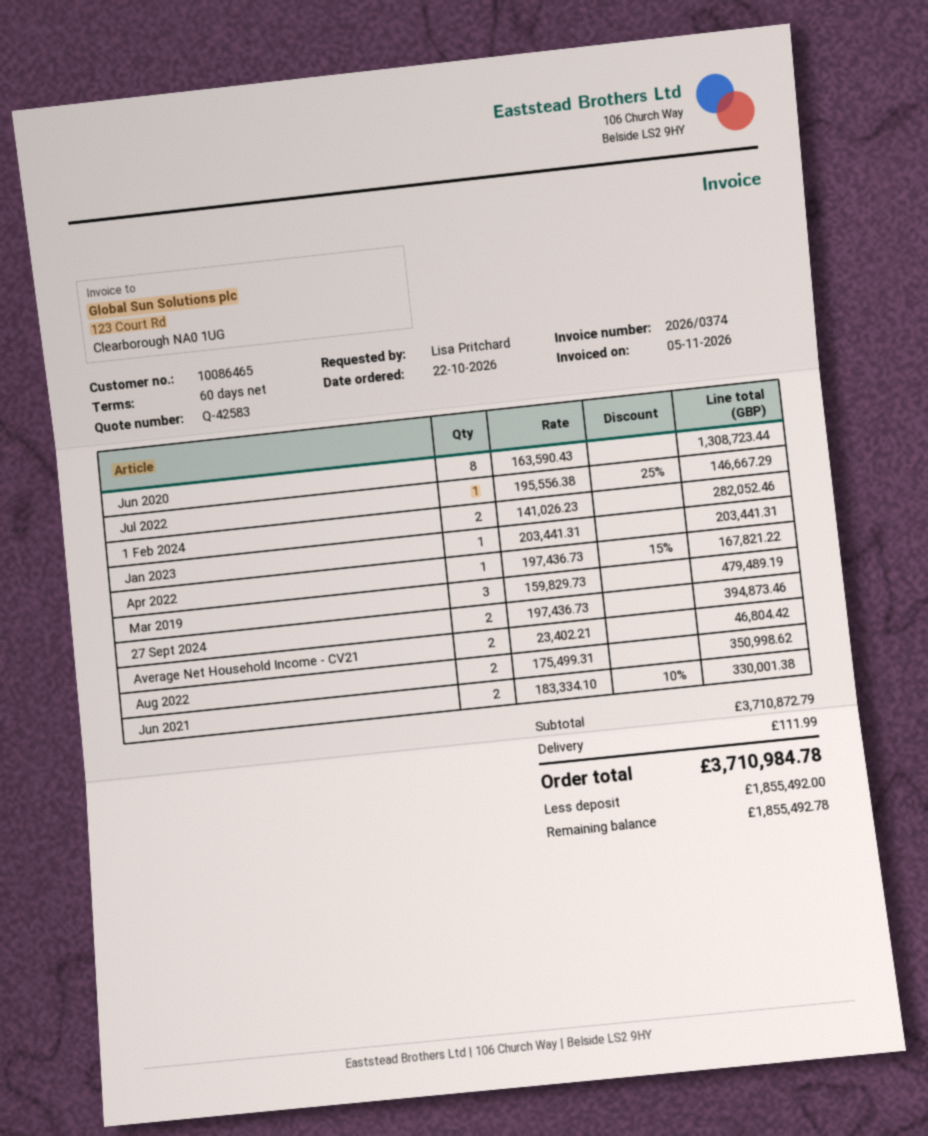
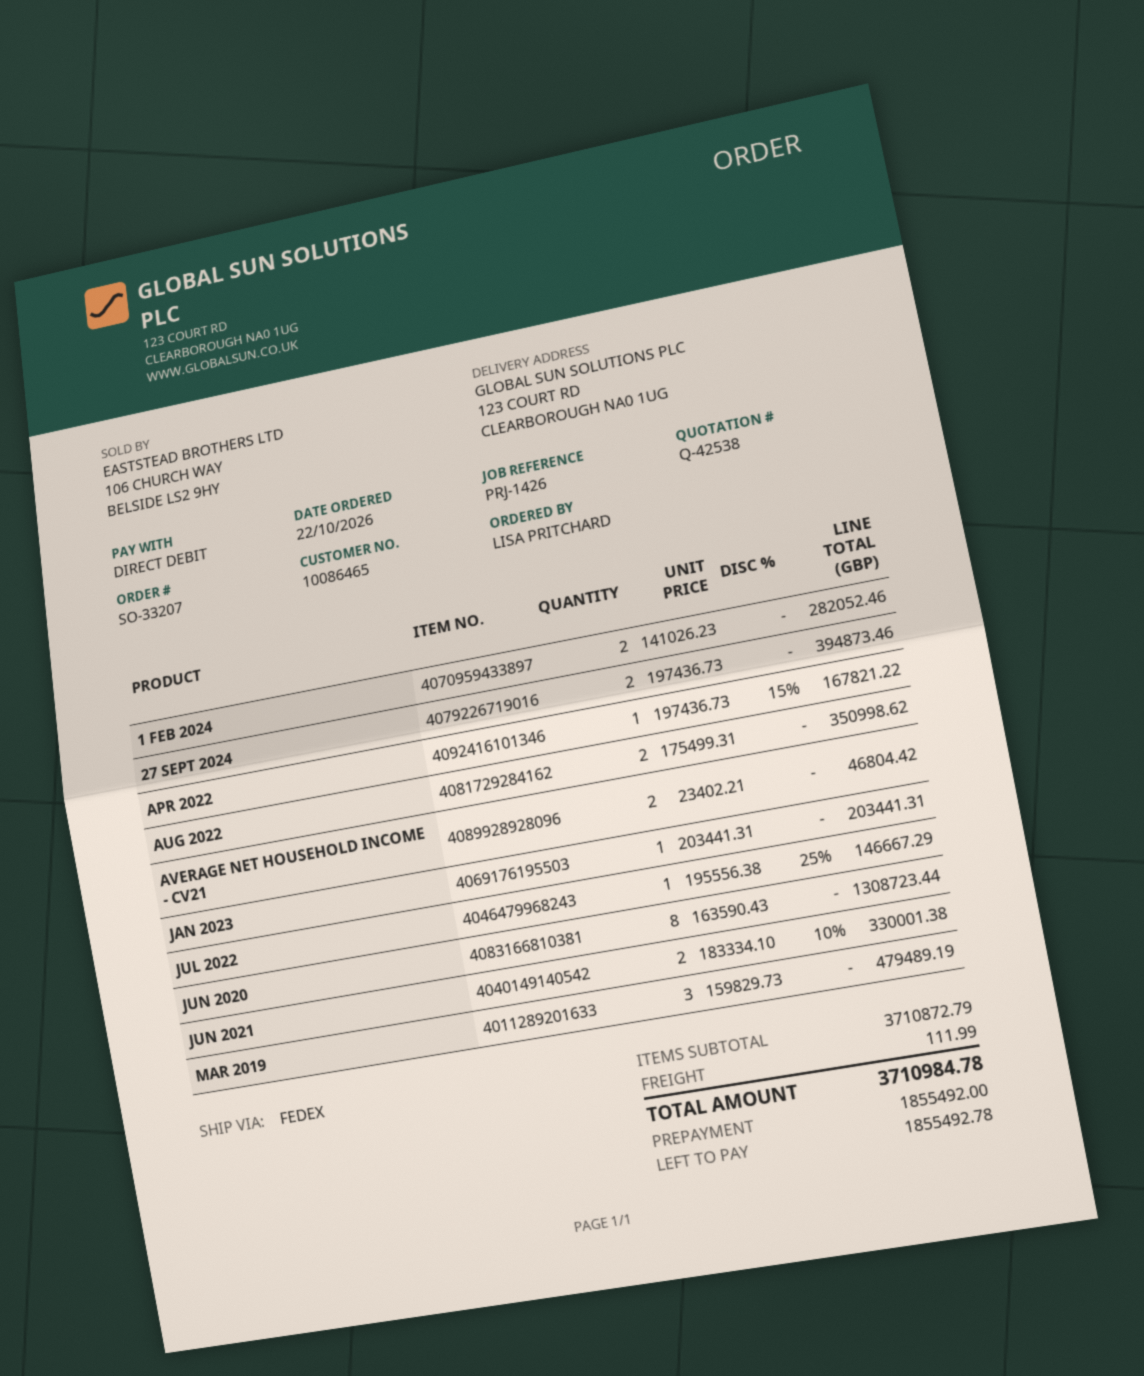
quote number: Q-42583 -> Q-42538

